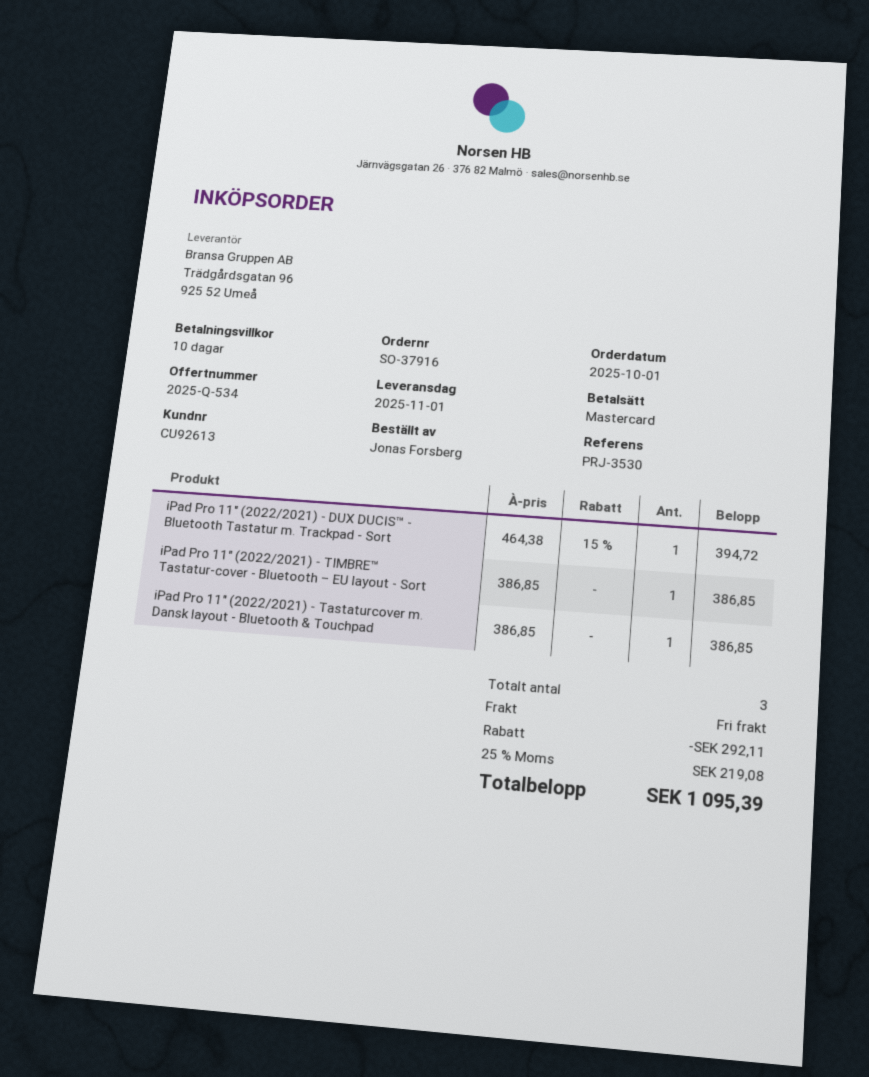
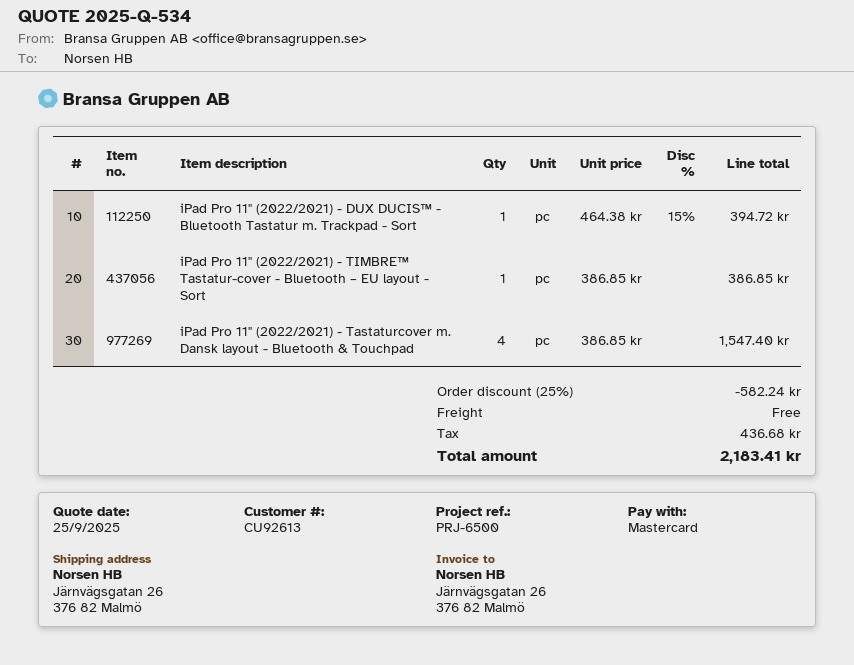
reference: PRJ-3530 -> PRJ-6500
iPad Pro 11" (2022/2021) - Tastaturcover m. Dansk layout - Bluetooth & Touchpad: 1 x 386.85 = 386.85 -> 4 x 386.85 = 1547.40
discount: 292.11 -> 582.24
tax: 219.08 -> 436.68
total: 1095.39 -> 2183.41

